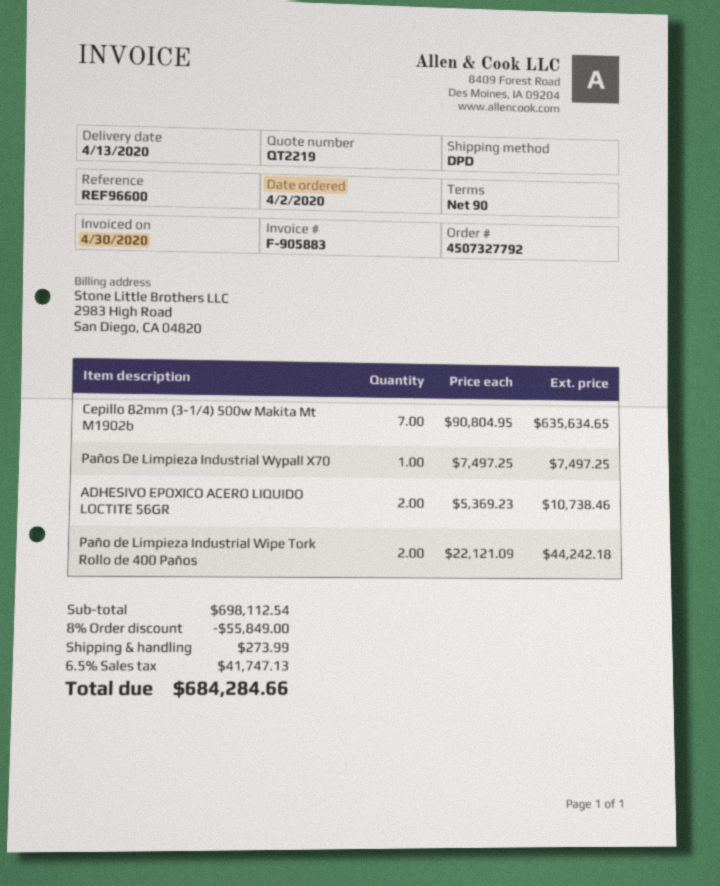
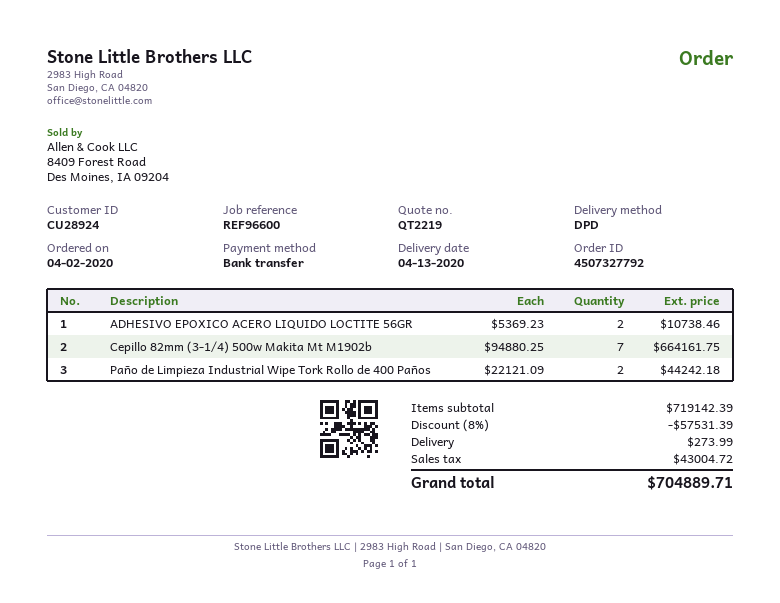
Cepillo 82mm (3-1/4) 500w Makita Mt M1902b: 7 x 90804.95 = 635634.65 -> 7 x 94880.25 = 664161.75
Paños De Limpieza Industrial Wypall X70: 1 x 7497.25 = 7497.25 -> none
subtotal: 698112.54 -> 719142.39
discount: 8% = 55849.00 -> 8% = 57531.39
tax: 41747.13 -> 43004.72
total: 684284.66 -> 704889.71

